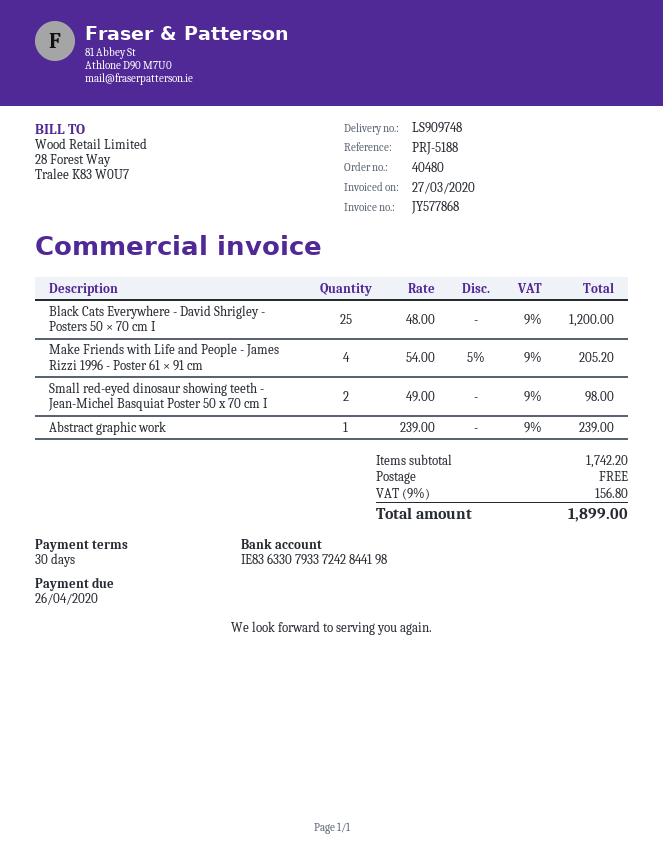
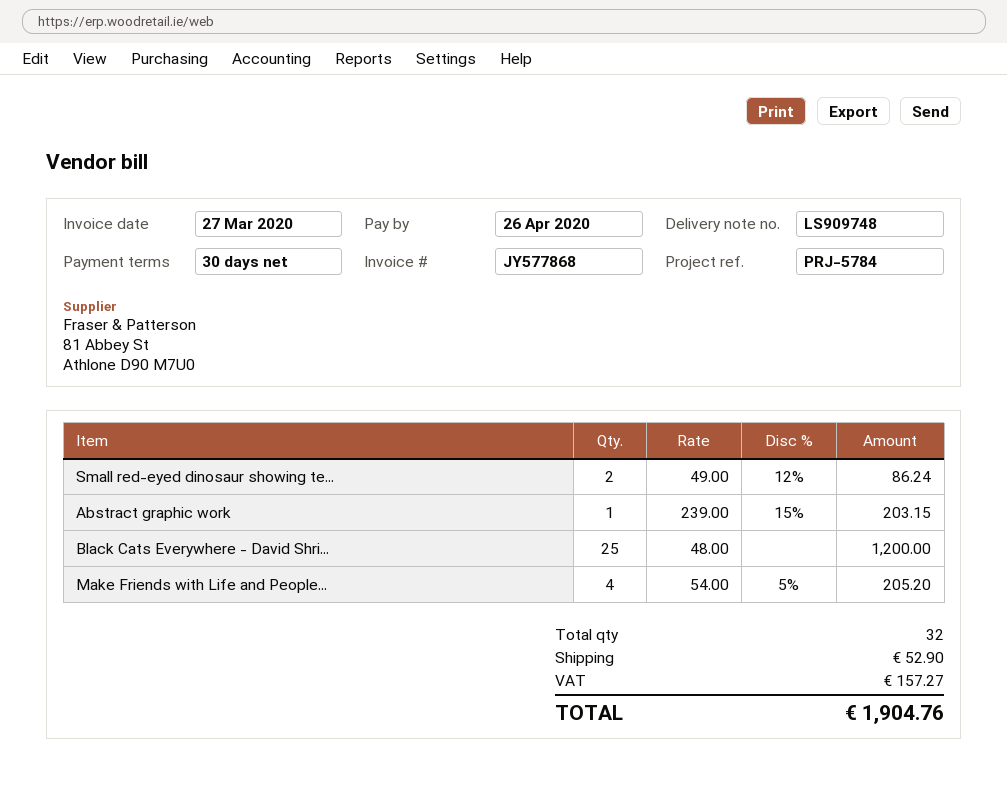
reference: PRJ-5188 -> PRJ-5784
Small red-eyed dinosaur showing teeth - Jean-Michel Basquiat Poster 50 x 70 cm I: 2 x 49.00 = 98.00 -> 2 x 49.00 - 12% = 86.24
Abstract graphic work: 1 x 239.00 = 239.00 -> 1 x 239.00 - 15% = 203.15
shipping: 0.00 -> 52.90
tax: 156.80 -> 157.27
total: 1899.00 -> 1904.76

